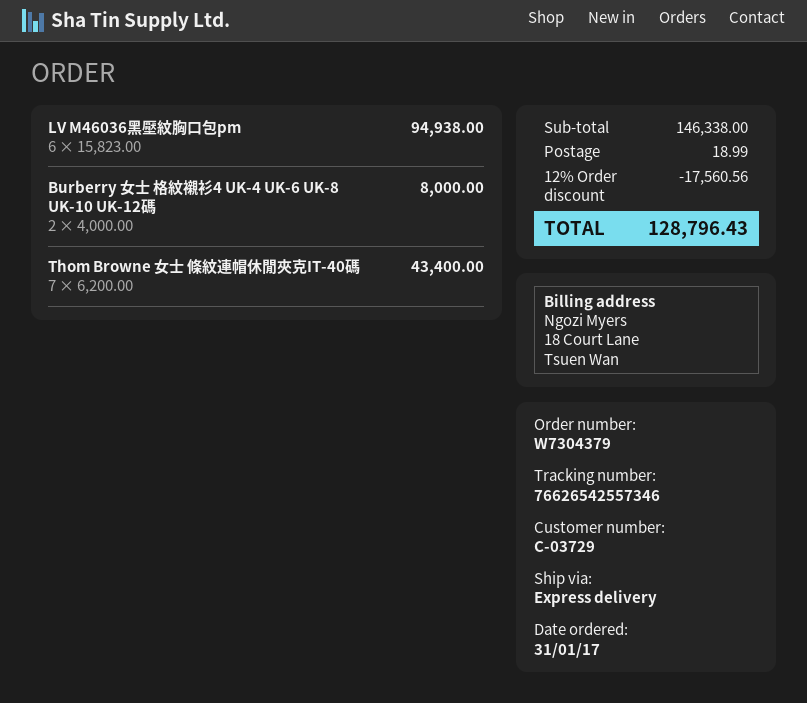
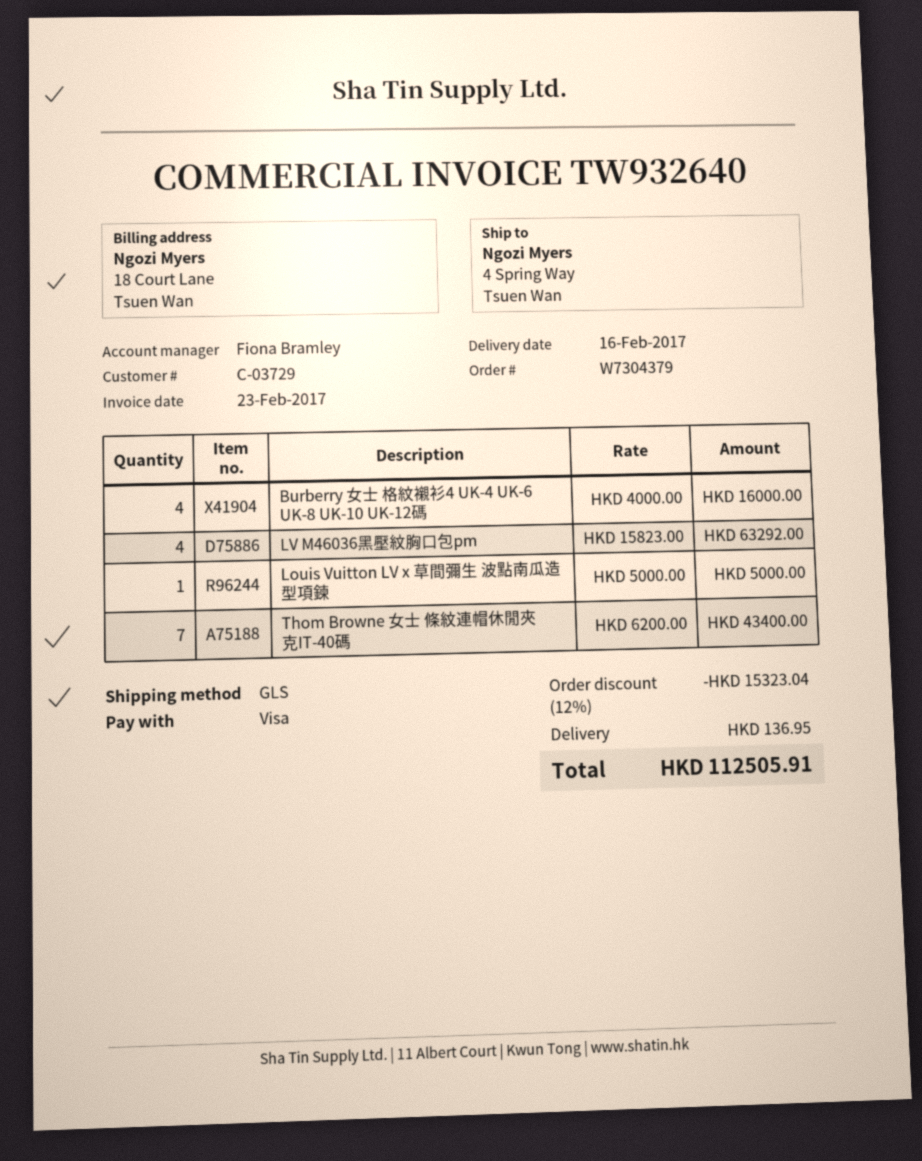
shipping method: express -> GLS
LV M46036黑壓紋胸口包pm: 6 x 15823.00 = 94938.00 -> 4 x 15823.00 = 63292.00
Burberry 女士 格紋襯衫4 UK-4 UK-6 UK-8 UK-10 UK-12碼: 2 x 4000.00 = 8000.00 -> 4 x 4000.00 = 16000.00
Louis Vuitton LV x 草間彌生 波點南瓜造型項鍊: none -> 1 x 5000.00 = 5000.00
discount: 12% = 17560.56 -> 12% = 15323.04
shipping: 18.99 -> 136.95
total: 128796.43 -> 112505.91

